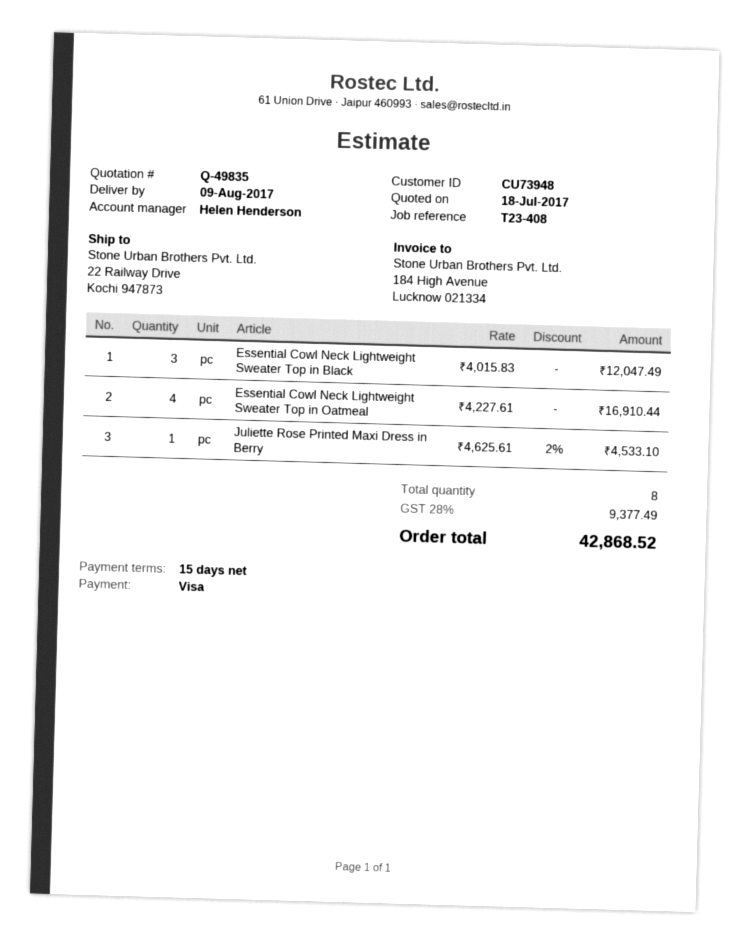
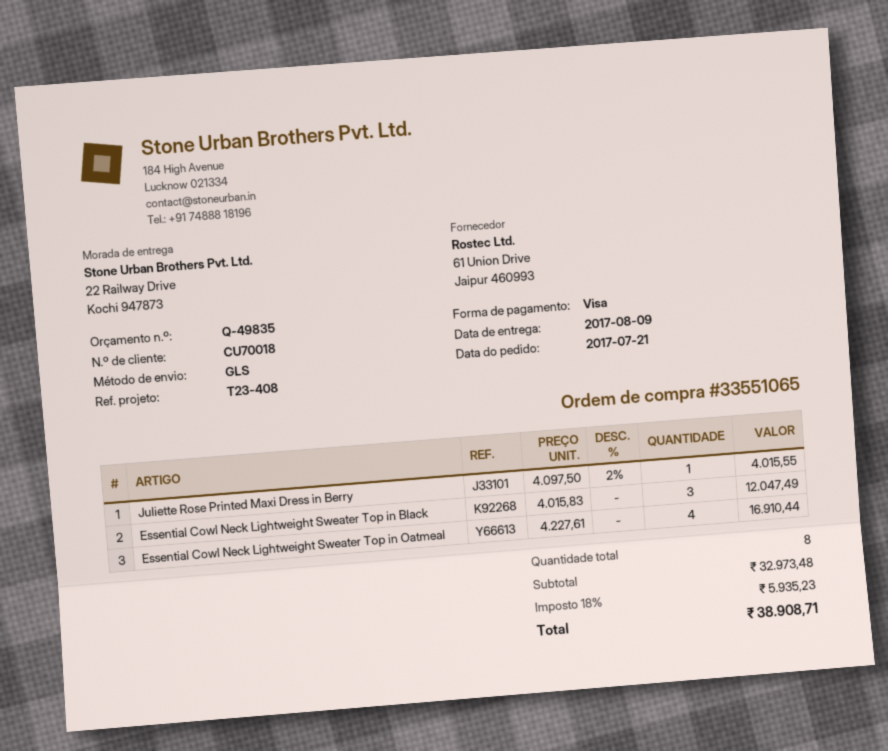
customer number: CU73948 -> CU70018
Juliette Rose Printed Maxi Dress in Berry: 1 x 4625.61 - 2% = 4533.10 -> 1 x 4097.50 - 2% = 4015.55
tax: 28% = 9377.49 -> 18% = 5935.23
total: 42868.52 -> 38908.71

